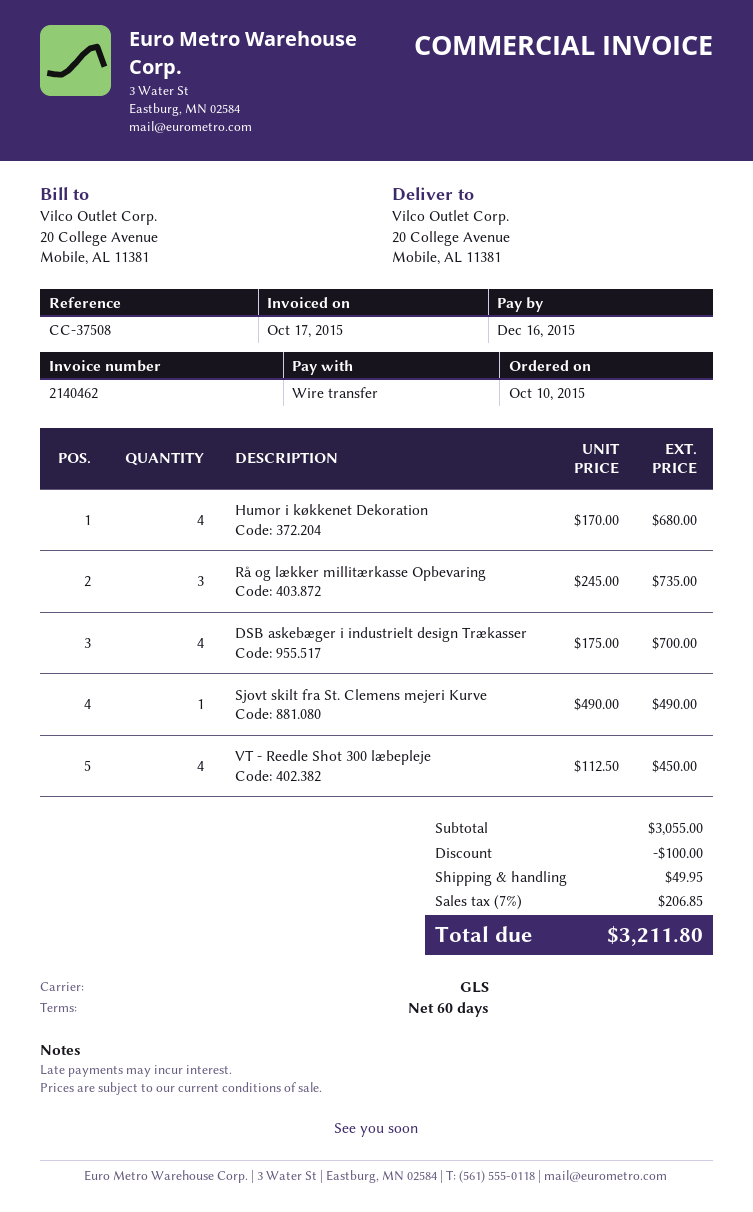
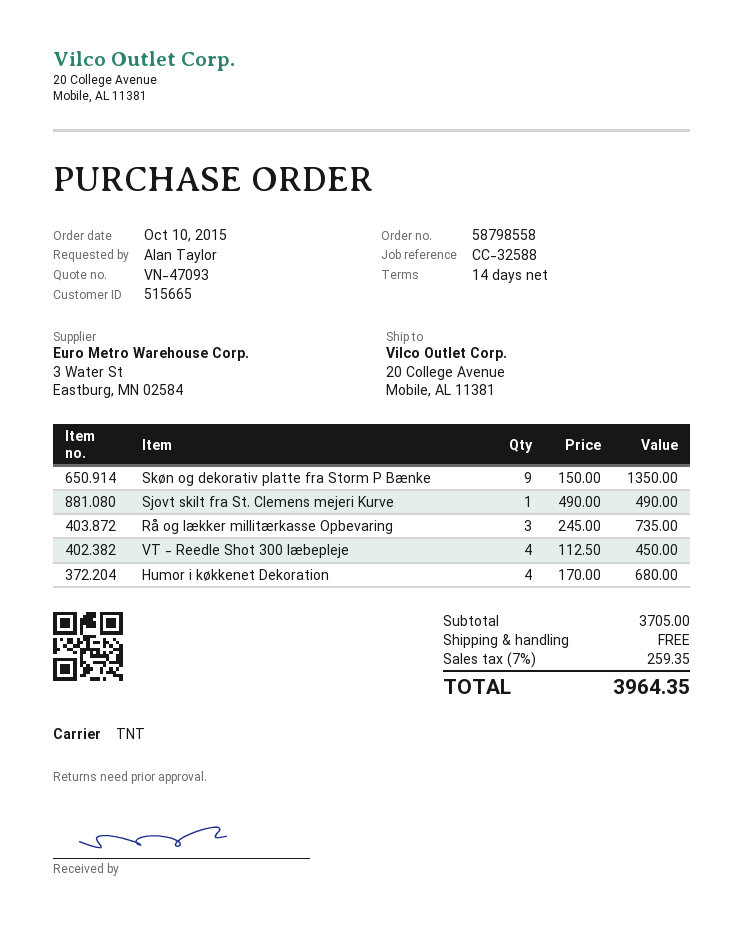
payment terms: 60 days -> 14 days
reference: CC-37508 -> CC-32588
shipping method: GLS -> TNT
DSB askebæger i industrielt design Trækasser: 4 x 175.00 = 700.00 -> none
Skøn og dekorativ platte fra Storm P Bænke: none -> 9 x 150.00 = 1350.00
subtotal: 3055.00 -> 3705.00
discount: 100.00 -> none
shipping: 49.95 -> 0.00
tax: 7% = 206.85 -> 7% = 259.35
total: 3211.80 -> 3964.35

